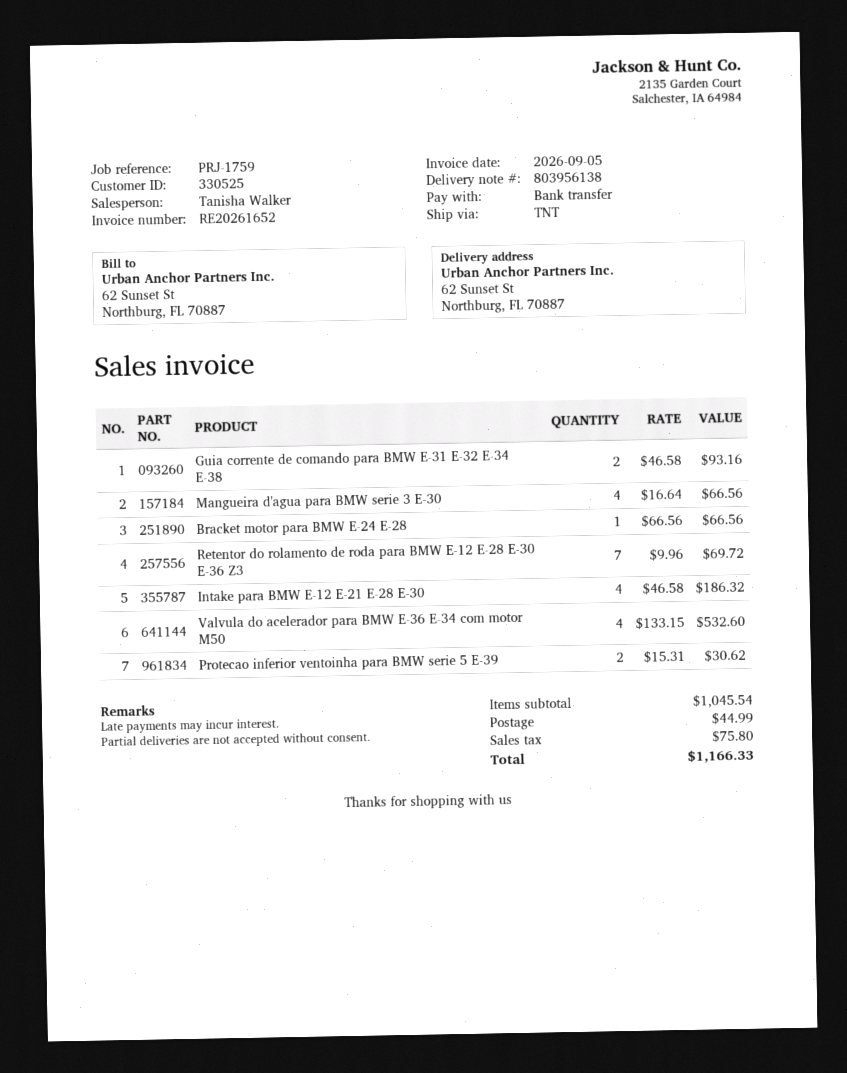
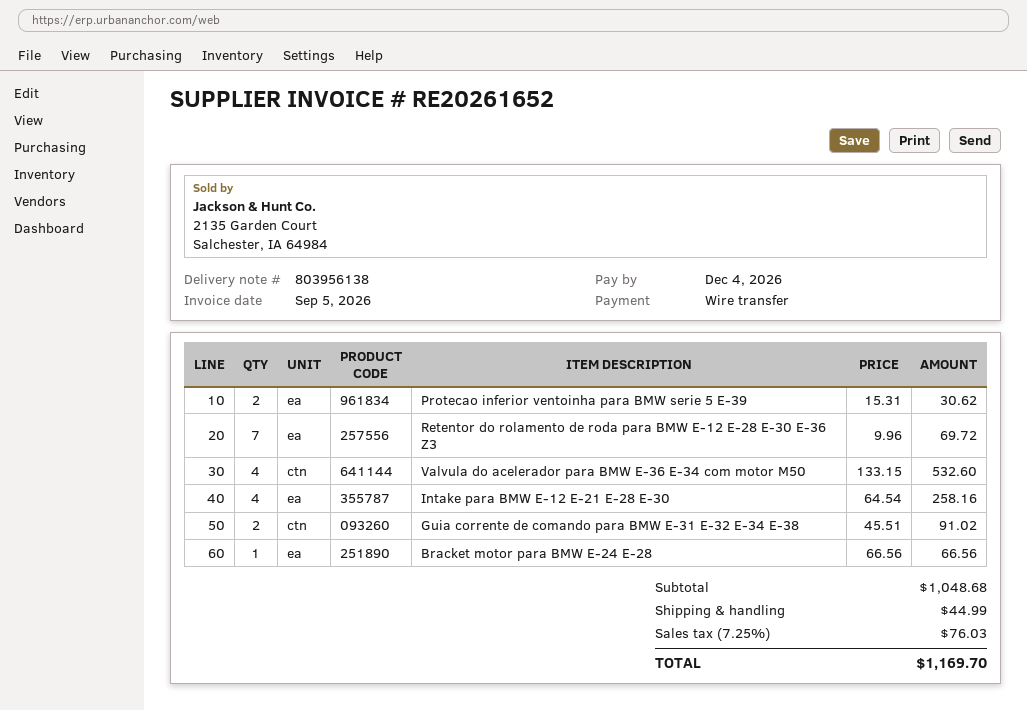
Guia corrente de comando para BMW E-31 E-32 E-34 E-38: 2 x 46.58 = 93.16 -> 2 x 45.51 = 91.02
Mangueira d'agua para BMW serie 3 E-30: 4 x 16.64 = 66.56 -> none
Intake para BMW E-12 E-21 E-28 E-30: 4 x 46.58 = 186.32 -> 4 x 64.54 = 258.16
subtotal: 1045.54 -> 1048.68
tax: 75.80 -> 76.03
total: 1166.33 -> 1169.70

